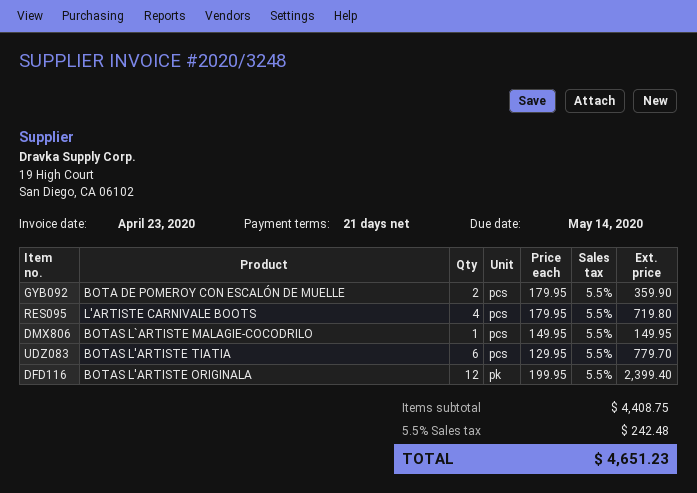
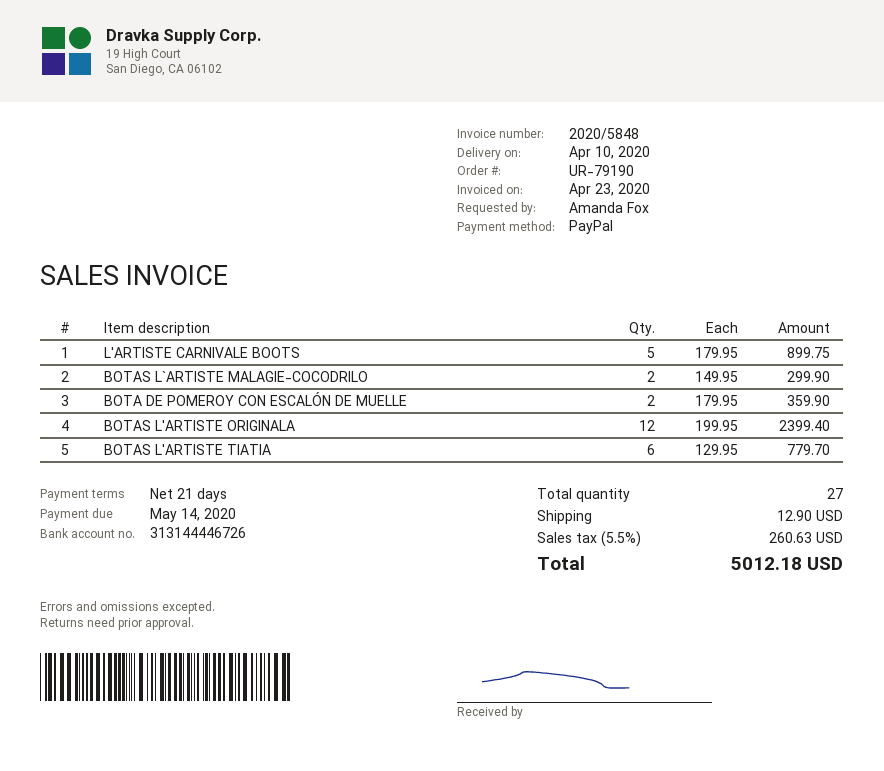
invoice number: 2020/3248 -> 2020/5848
L'ARTISTE CARNIVALE BOOTS: 4 x 179.95 = 719.80 -> 5 x 179.95 = 899.75
BOTAS L`ARTISTE MALAGIE-COCODRILO: 1 x 149.95 = 149.95 -> 2 x 149.95 = 299.90
shipping: none -> 12.90
tax: 5.5% = 242.48 -> 5.5% = 260.63
total: 4651.23 -> 5012.18

